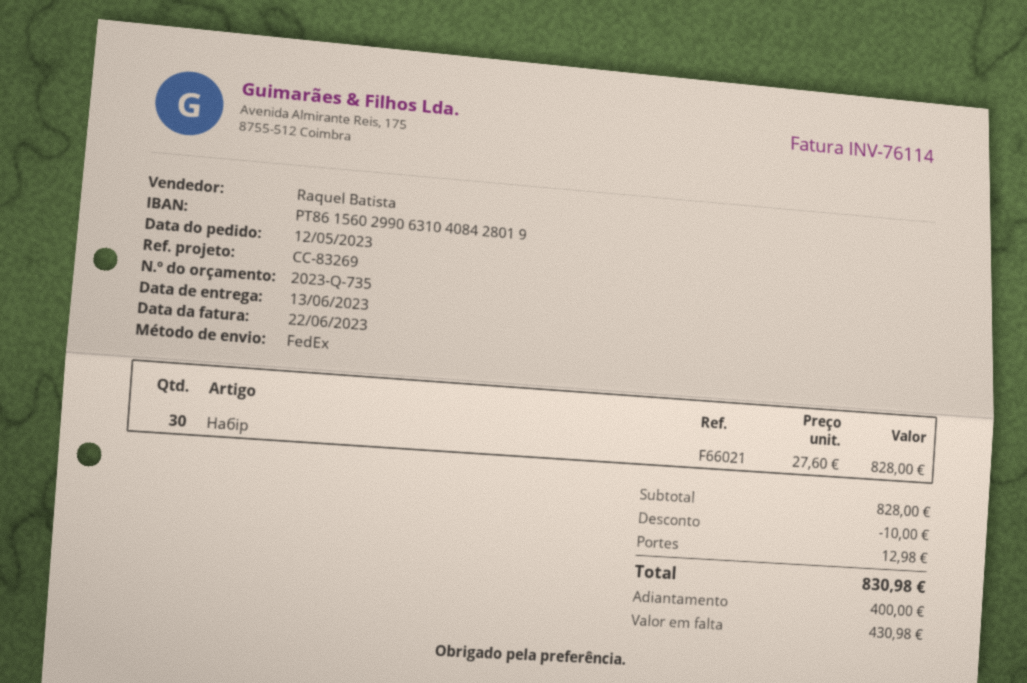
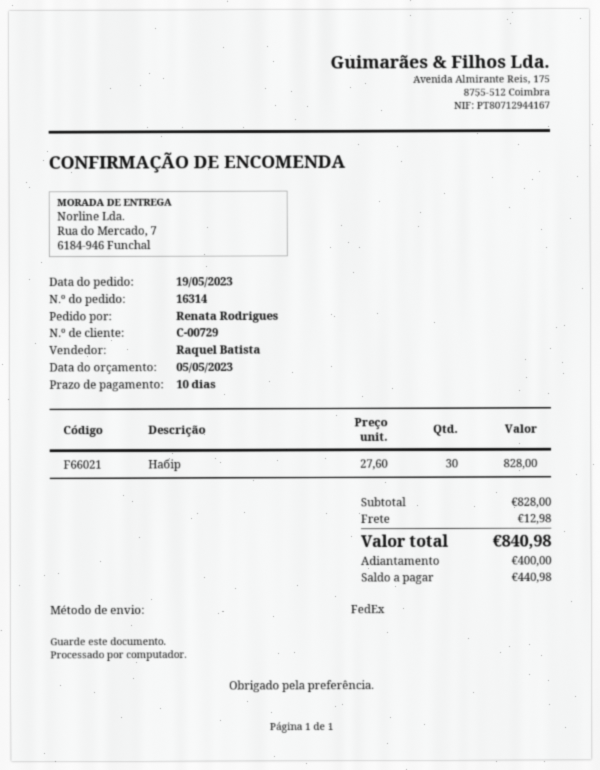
order date: 2023-05-12 -> 2023-05-19
discount: 10.00 -> none
total: 830.98 -> 840.98
balance: 430.98 -> 440.98

